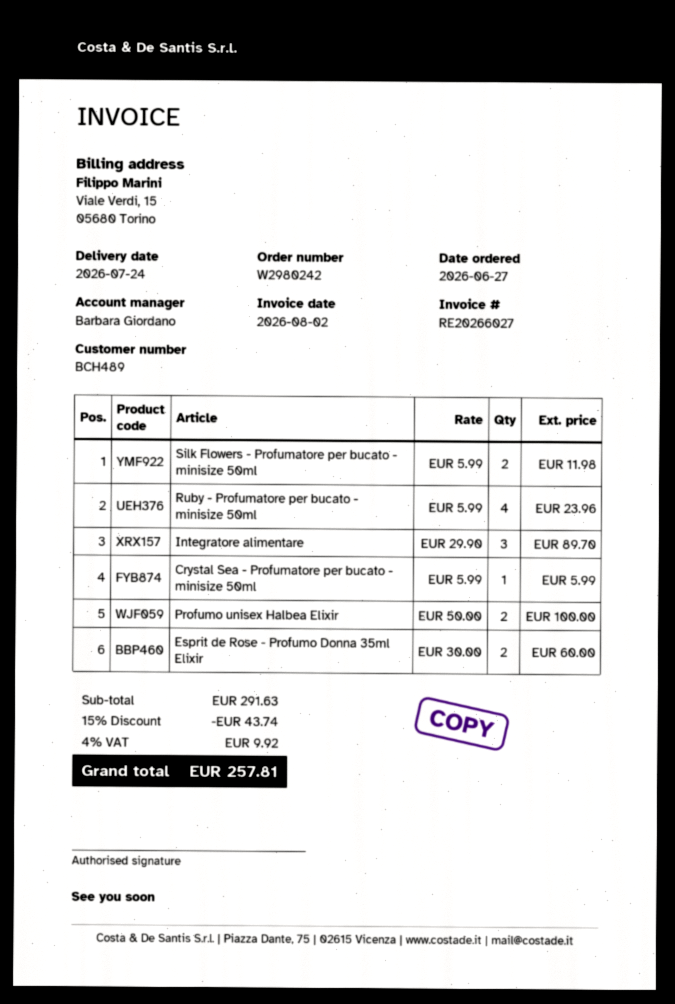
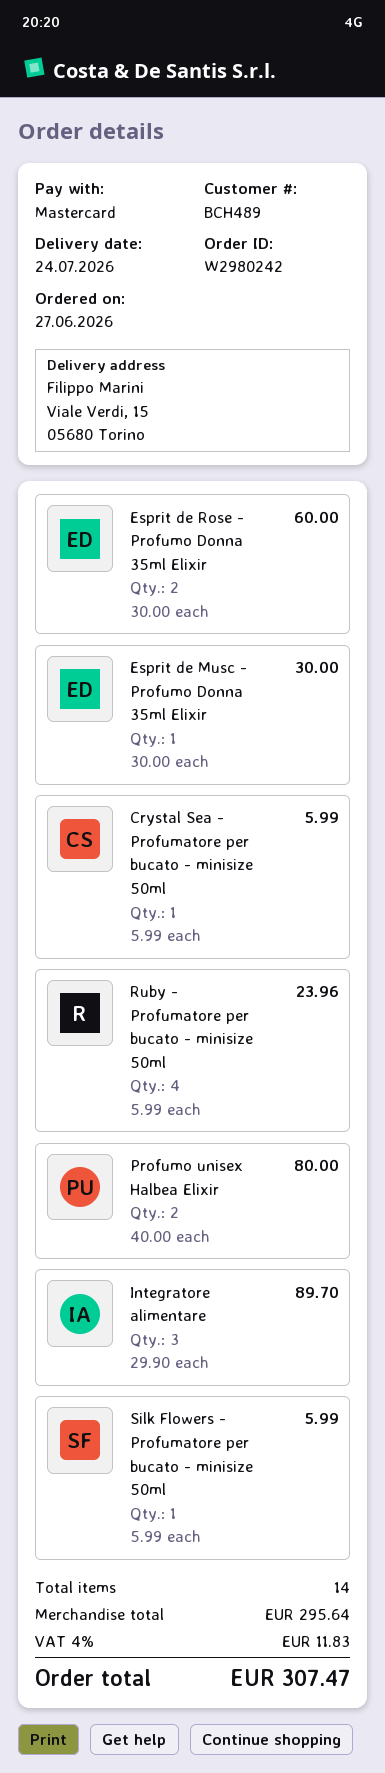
Silk Flowers - Profumatore per bucato - minisize 50ml: 2 x 5.99 = 11.98 -> 1 x 5.99 = 5.99
Profumo unisex Halbea Elixir: 2 x 50.00 = 100.00 -> 2 x 40.00 = 80.00
Esprit de Musc - Profumo Donna 35ml Elixir: none -> 1 x 30.00 = 30.00
subtotal: 291.63 -> 295.64
discount: 15% = 43.74 -> none
tax: 4% = 9.92 -> 4% = 11.83
total: 257.81 -> 307.47

